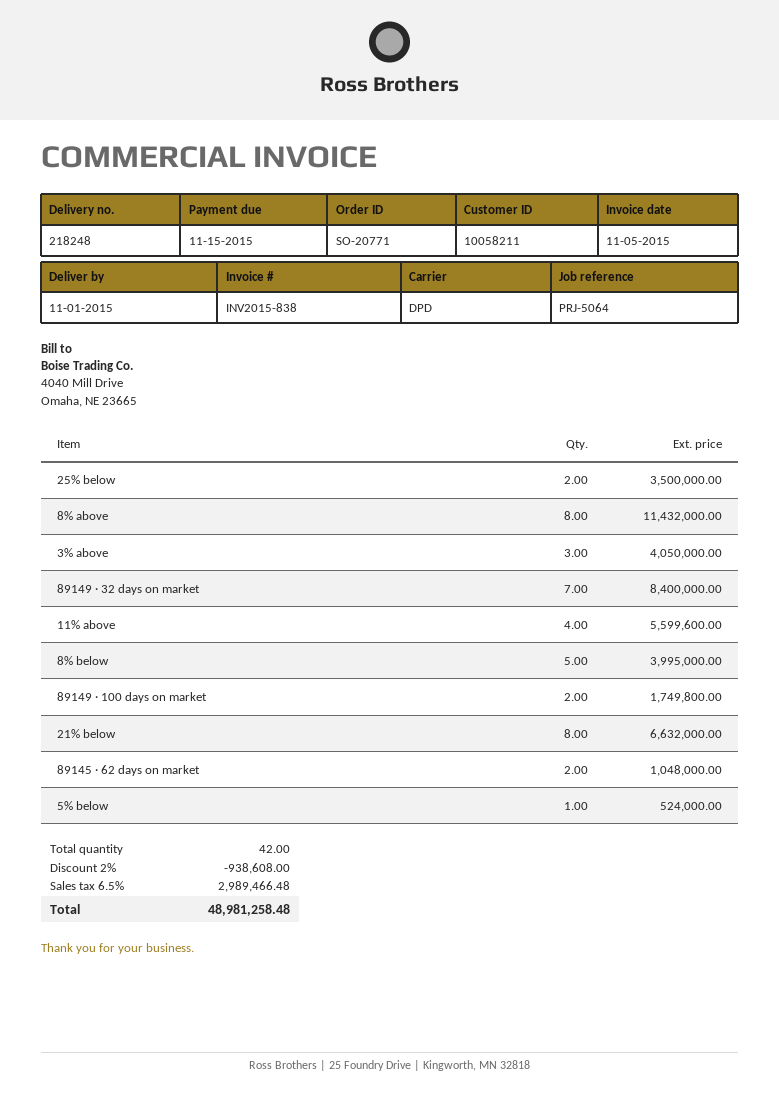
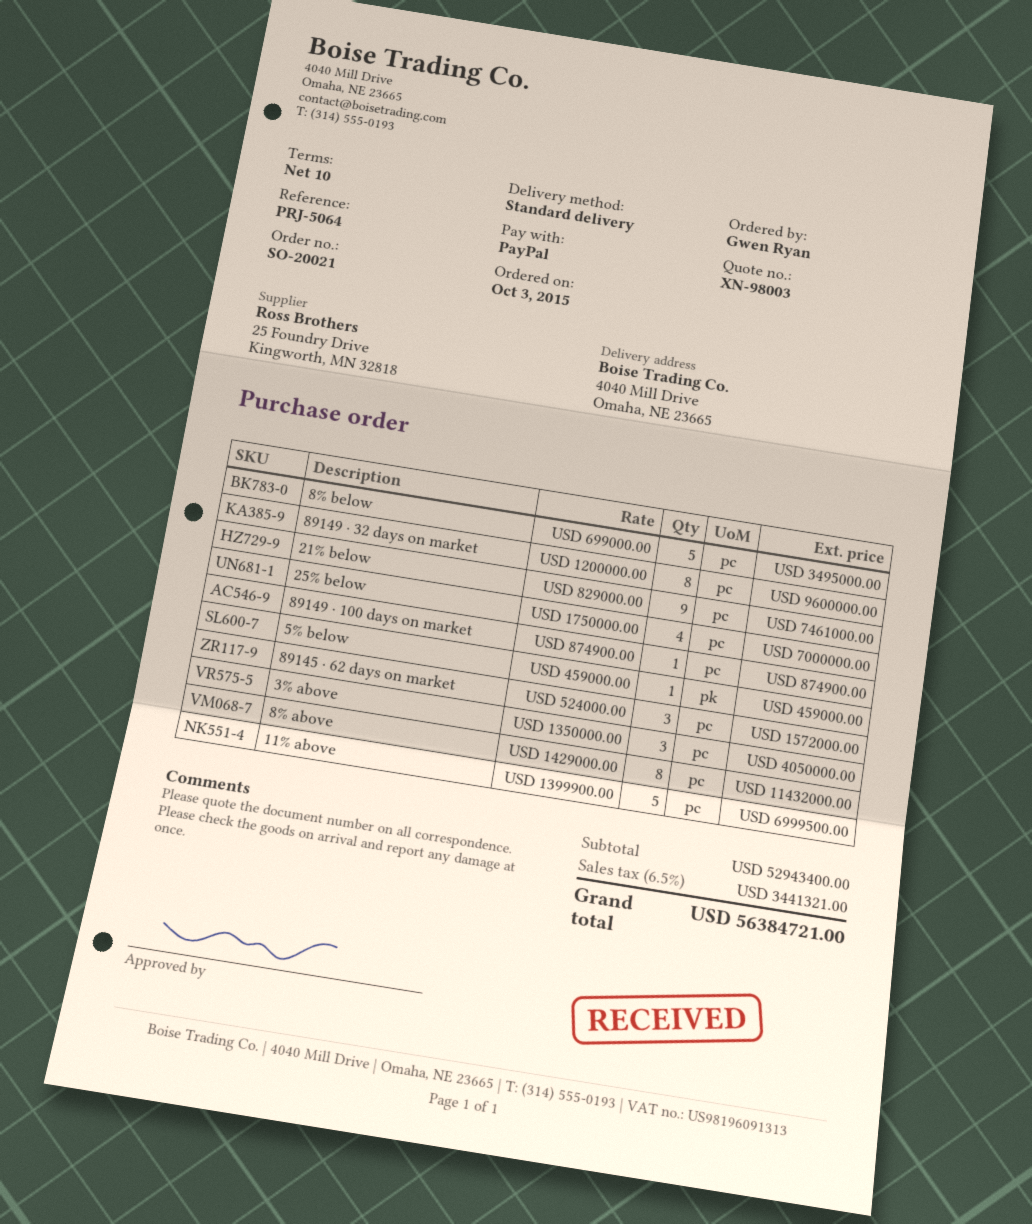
order number: SO-20771 -> SO-20021
shipping method: DPD -> standard
25% below: 2 for 3500000.00 -> 4 for 7000000.00
89149 · 32 days on market: 7 for 8400000.00 -> 8 for 9600000.00
11% above: 4 for 5599600.00 -> 5 for 6999500.00
8% below: 5 for 3995000.00 -> 5 for 3495000.00
89149 · 100 days on market: 2 for 1749800.00 -> 1 for 874900.00
21% below: 8 for 6632000.00 -> 9 for 7461000.00
89145 · 62 days on market: 2 for 1048000.00 -> 3 for 1572000.00
5% below: 1 for 524000.00 -> 1 for 459000.00
discount: 2% = 938608.00 -> none
tax: 6.5% = 2989466.48 -> 6.5% = 3441321.00
total: 48981258.48 -> 56384721.00

